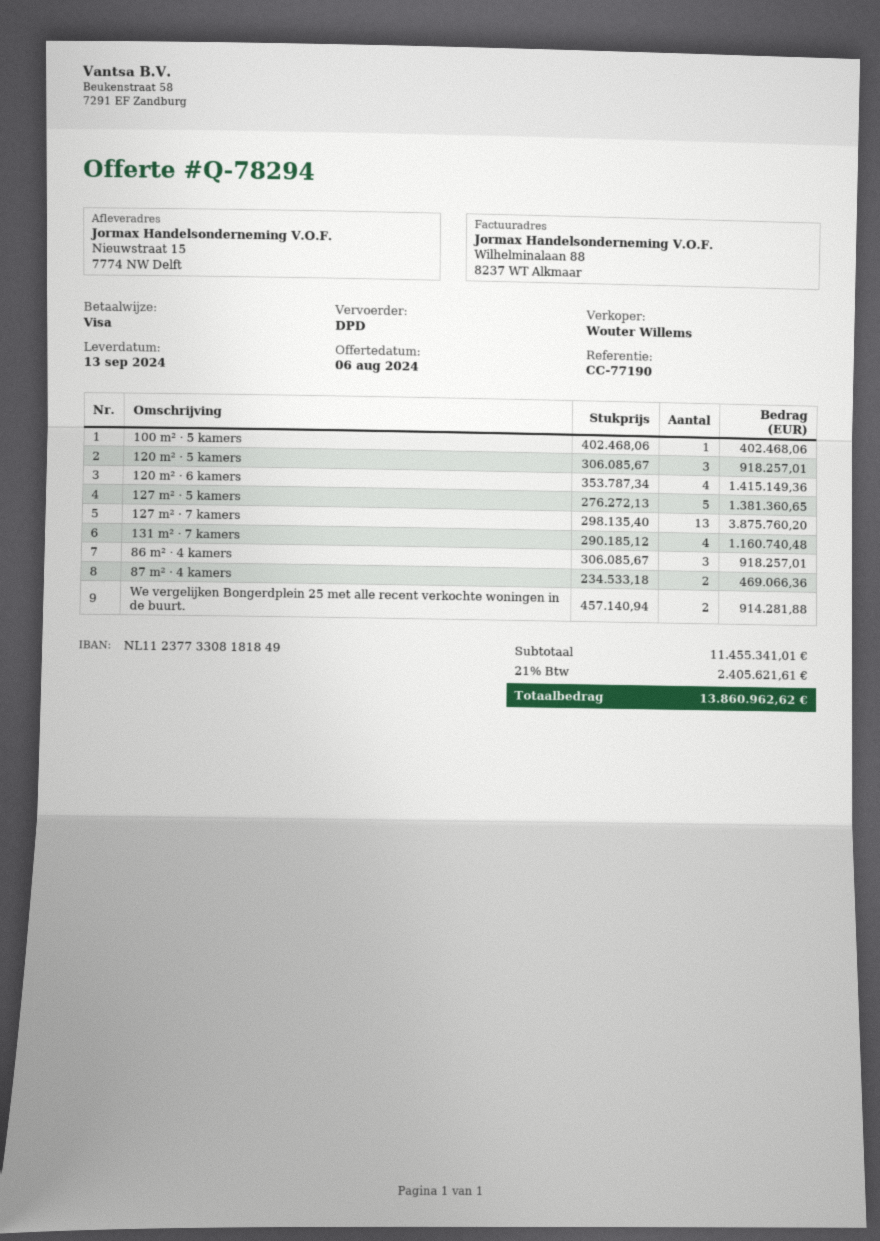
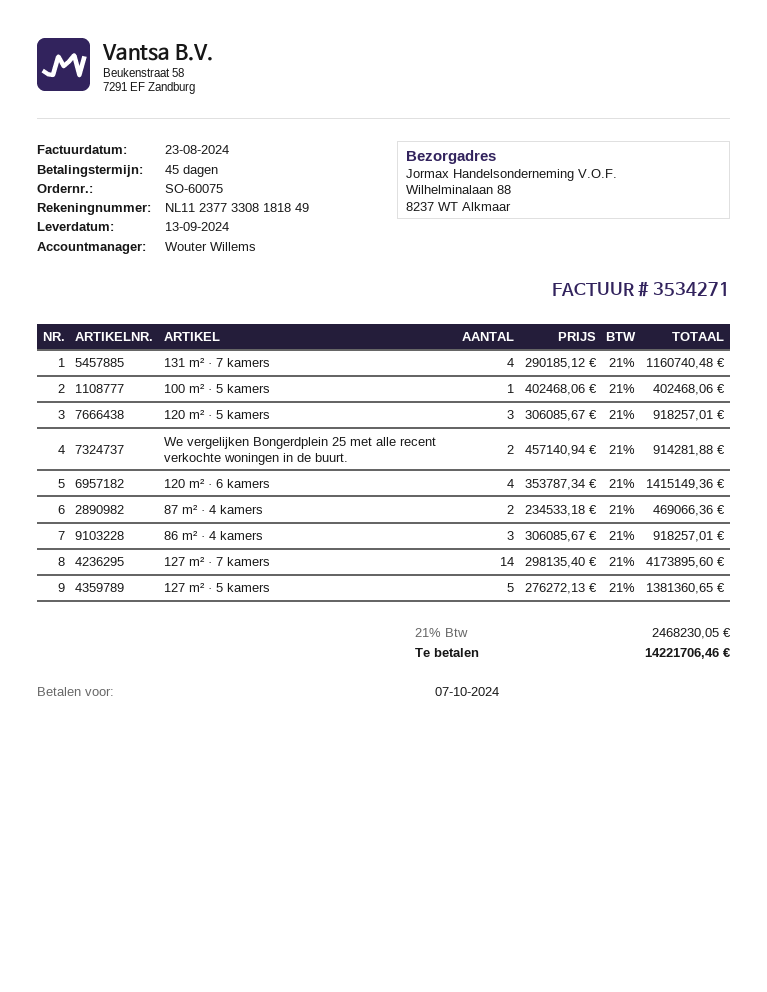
ship to: Nieuwstraat 15, 7774 NW Delft -> Wilhelminalaan 88, 8237 WT Alkmaar
127 m² · 7 kamers: 13 x 298135.40 = 3875760.20 -> 14 x 298135.40 = 4173895.60
tax: 21% = 2405621.61 -> 21% = 2468230.05
total: 13860962.62 -> 14221706.46

